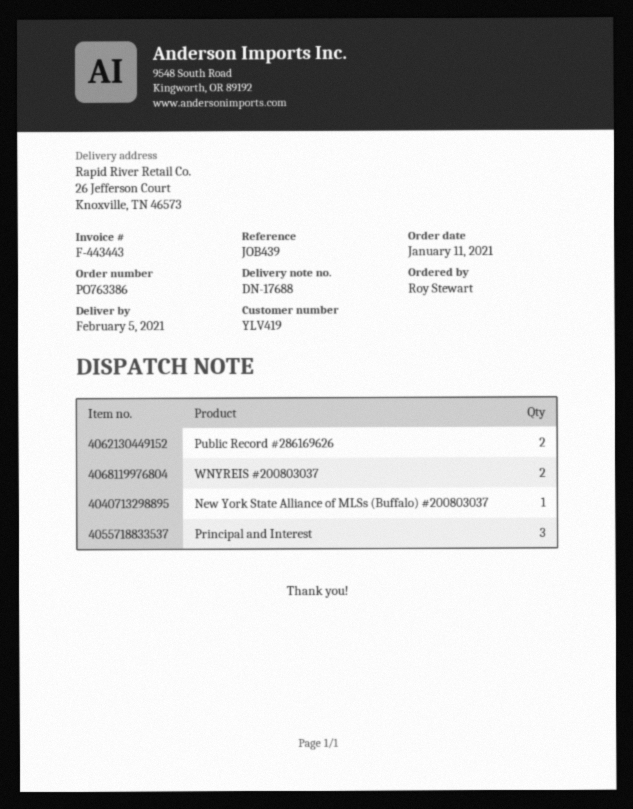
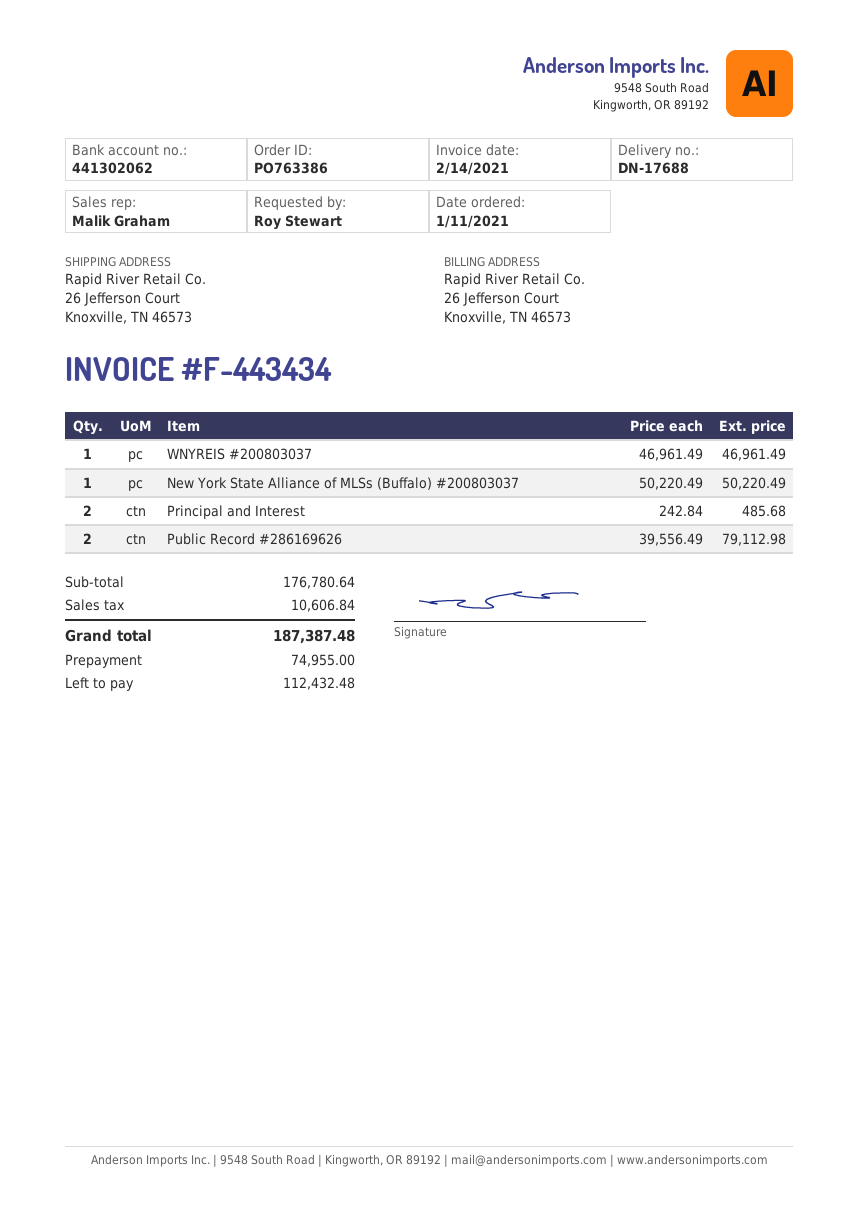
invoice number: F-443443 -> F-443434
WNYREIS #200803037: 2 -> 1
Principal and Interest: 3 -> 2

